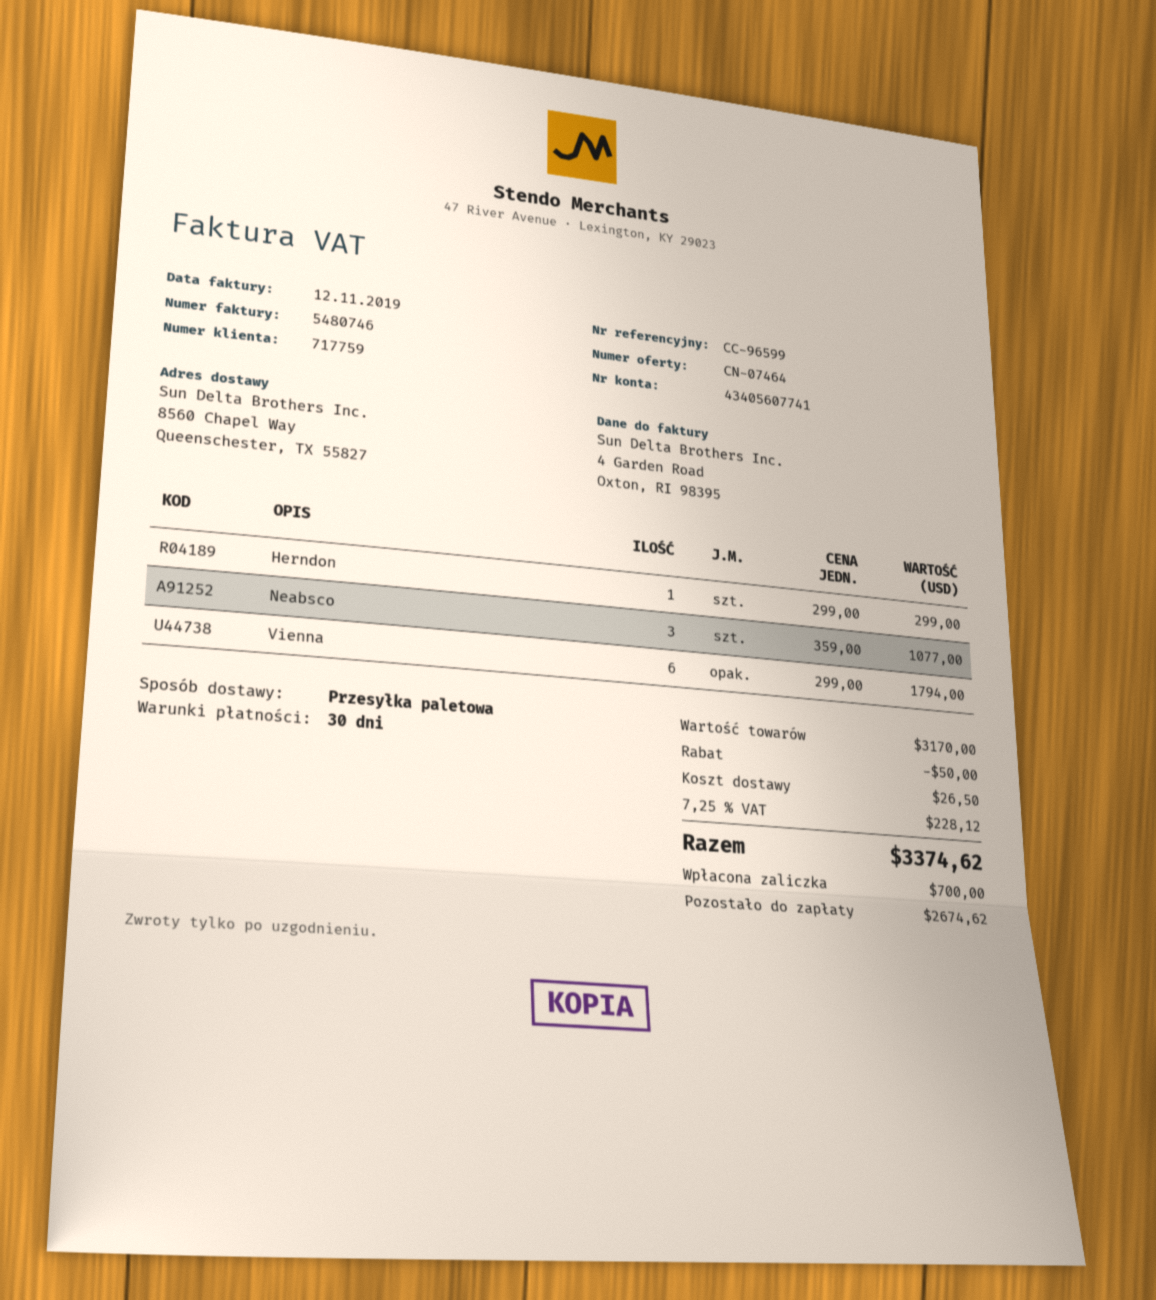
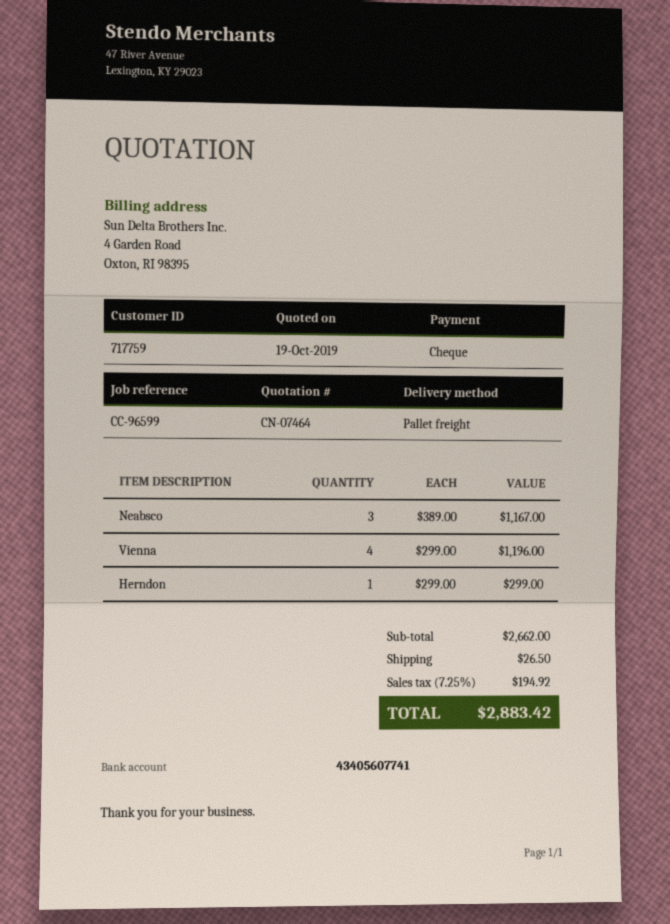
Neabsco: 3 x 359.00 = 1077.00 -> 3 x 389.00 = 1167.00
Vienna: 6 x 299.00 = 1794.00 -> 4 x 299.00 = 1196.00
subtotal: 3170.00 -> 2662.00
discount: 50.00 -> none
tax: 7.25% = 228.12 -> 7.25% = 194.92
total: 3374.62 -> 2883.42

